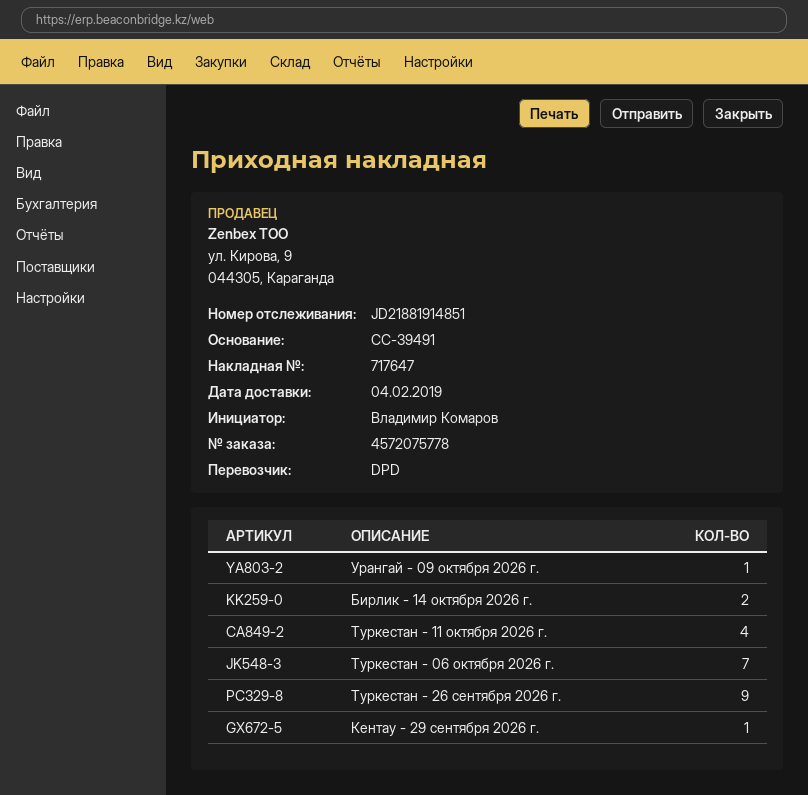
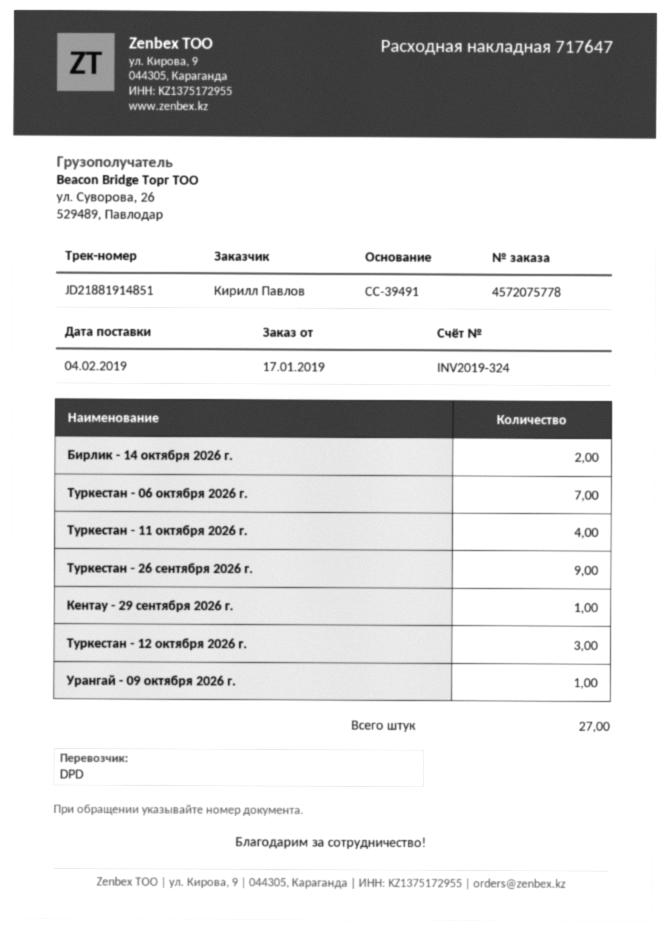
ordered by: Владимир Комаров -> Кирилл Павлов
Туркестан - 12 октября 2026 г.: none -> 3

